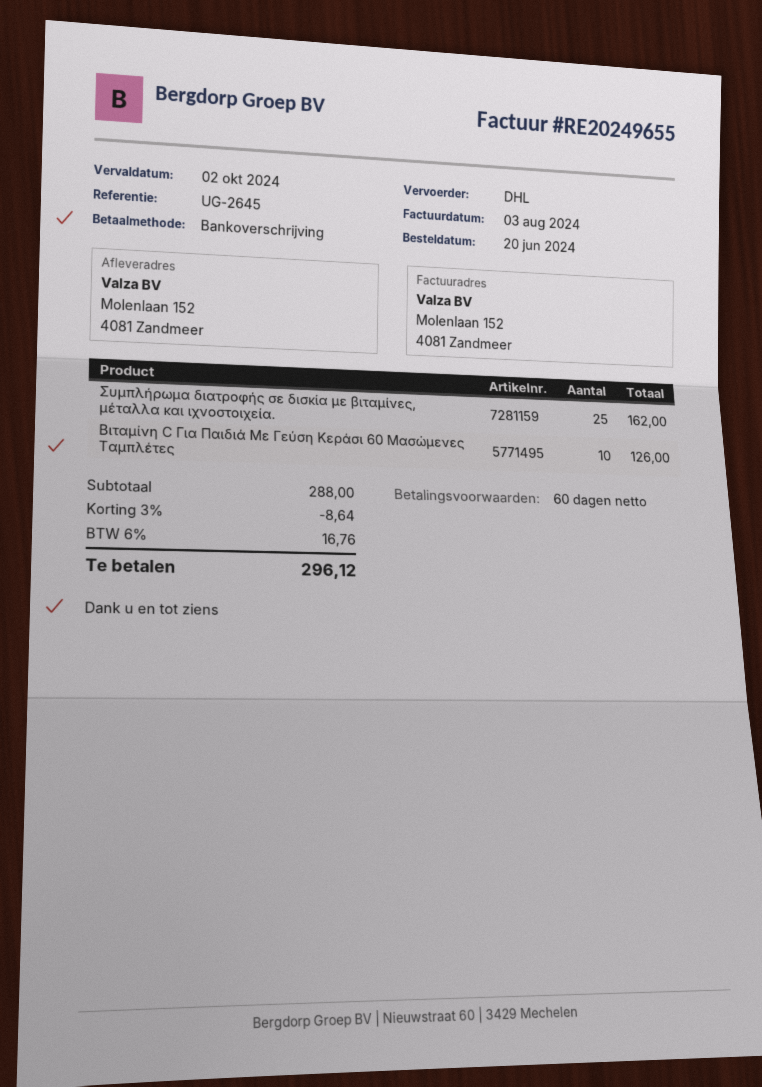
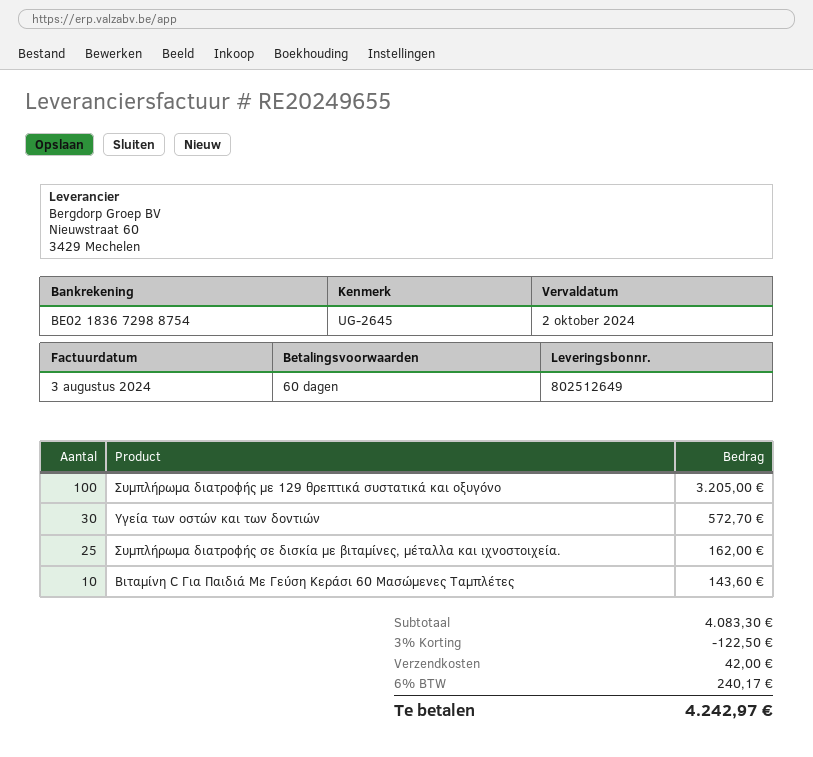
Βιταμίνη C Για Παιδιά Με Γεύση Κεράσι 60 Μασώμενες Ταμπλέτες: 10 for 126.00 -> 10 for 143.60
Συμπλήρωμα διατροφής με 129 θρεπτικά συστατικά και οξυγόνο: none -> 100 for 3205.00
Υγεία των οστών και των δοντιών: none -> 30 for 572.70
subtotal: 288.00 -> 4083.30
discount: 3% = 8.64 -> 3% = 122.50
shipping: none -> 42.00
tax: 6% = 16.76 -> 6% = 240.17
total: 296.12 -> 4242.97

